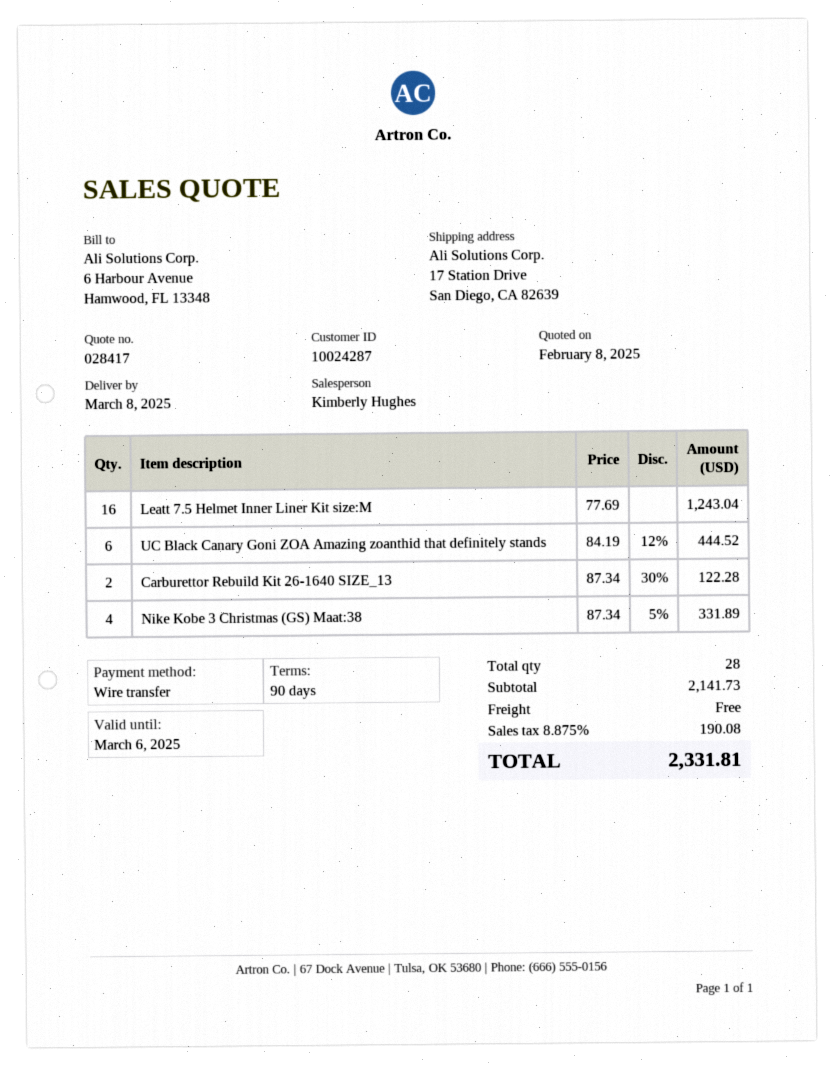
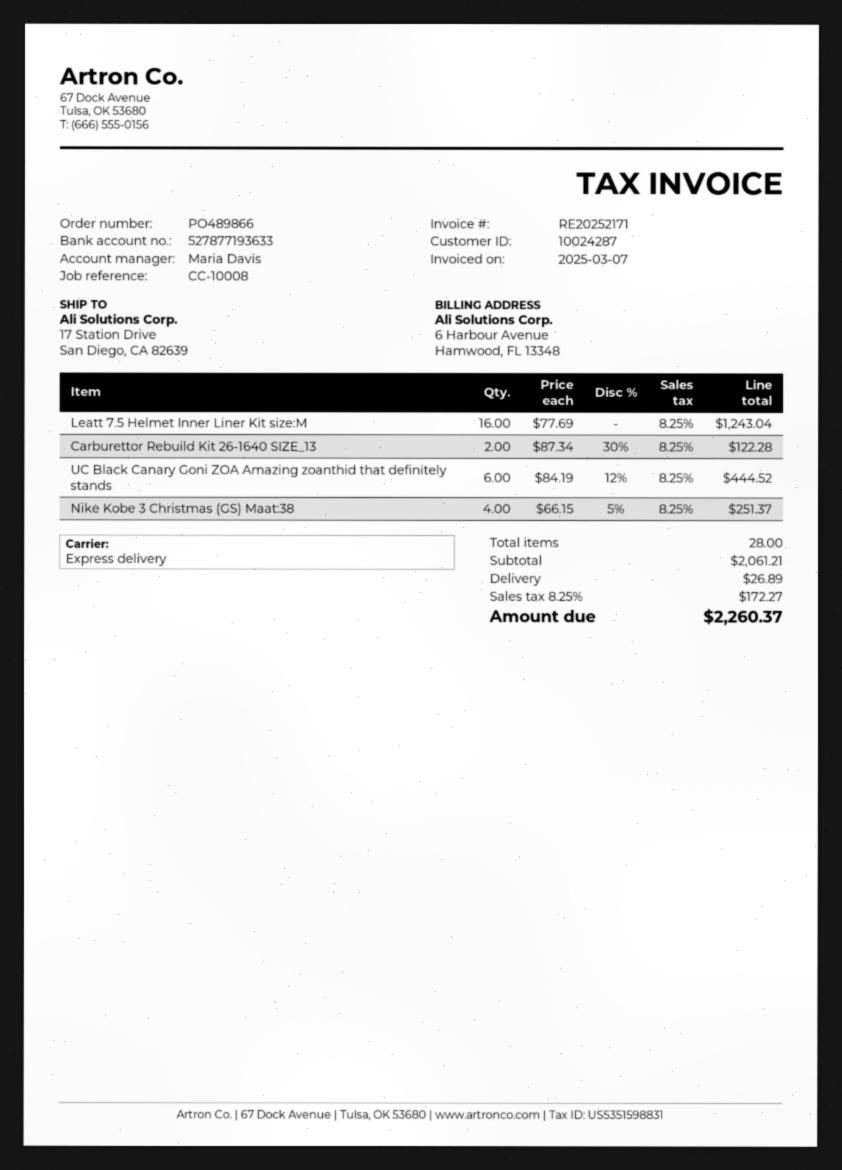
sales rep: Kimberly Hughes -> Maria Davis
Nike Kobe 3 Christmas (GS) Maat:38: 4 x 87.34 - 5% = 331.89 -> 4 x 66.15 - 5% = 251.37
subtotal: 2141.73 -> 2061.21
shipping: 0.00 -> 26.89
tax: 8.875% = 190.08 -> 8.25% = 172.27
total: 2331.81 -> 2260.37

